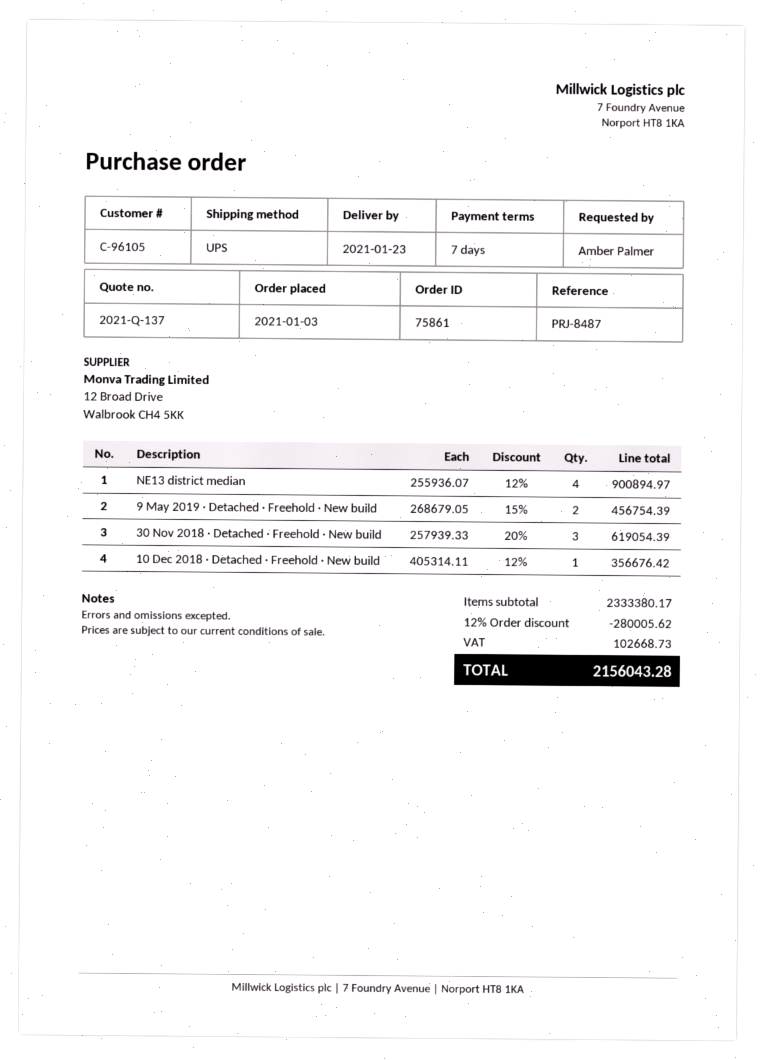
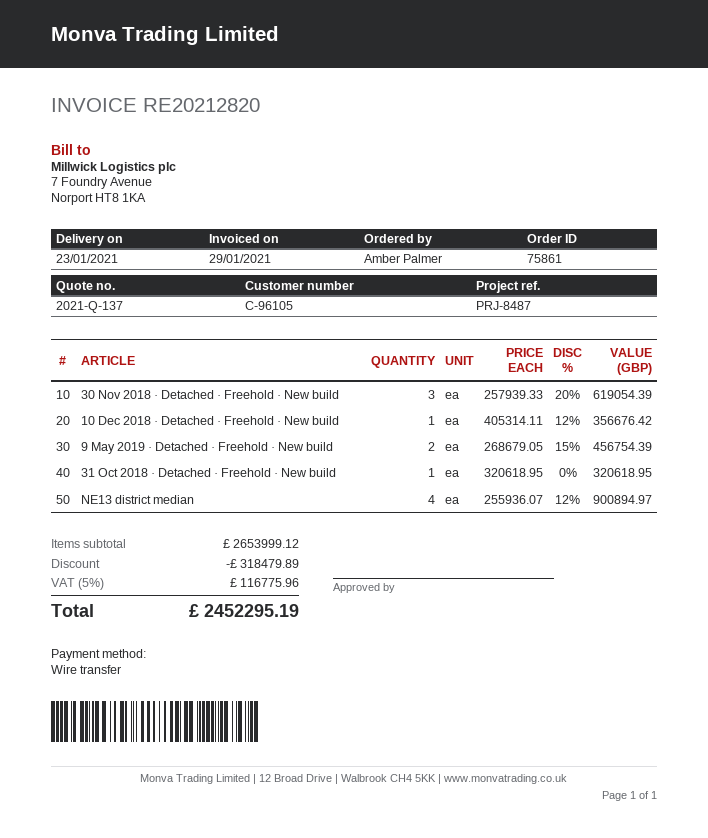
31 Oct 2018 · Detached · Freehold · New build: none -> 1 x 320618.95 = 320618.95
subtotal: 2333380.17 -> 2653999.12
discount: 280005.62 -> 318479.89
tax: 102668.73 -> 116775.96
total: 2156043.28 -> 2452295.19

